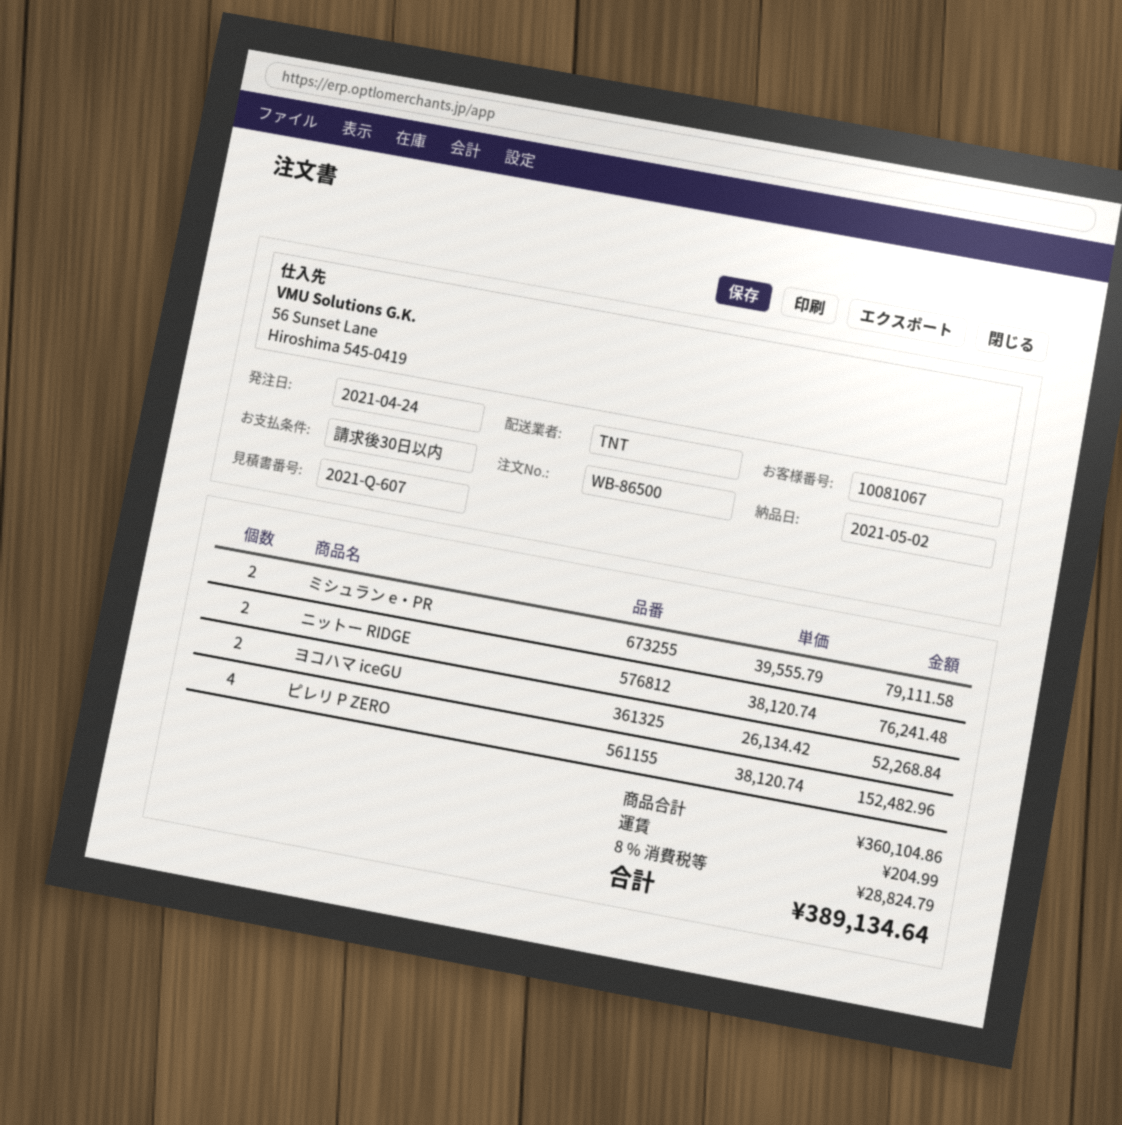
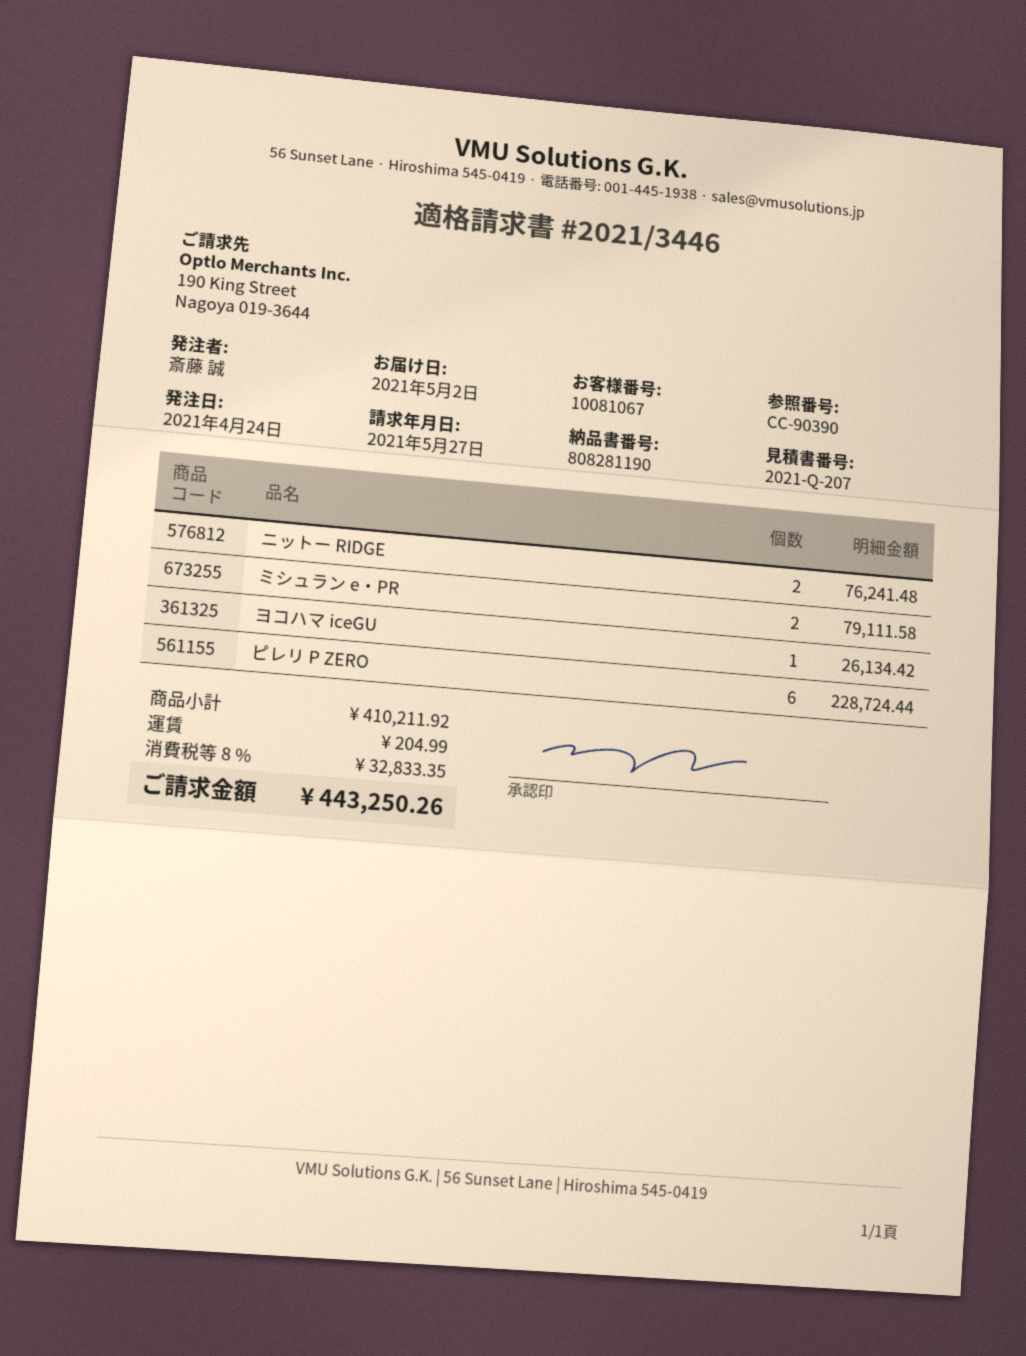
quote number: 2021-Q-607 -> 2021-Q-207
ヨコハマ iceGU: 2 for 52268.84 -> 1 for 26134.42
ピレリ P ZERO: 4 for 152482.96 -> 6 for 228724.44
subtotal: 360104.86 -> 410211.92
tax: 8% = 28824.79 -> 8% = 32833.35
total: 389134.64 -> 443250.26

